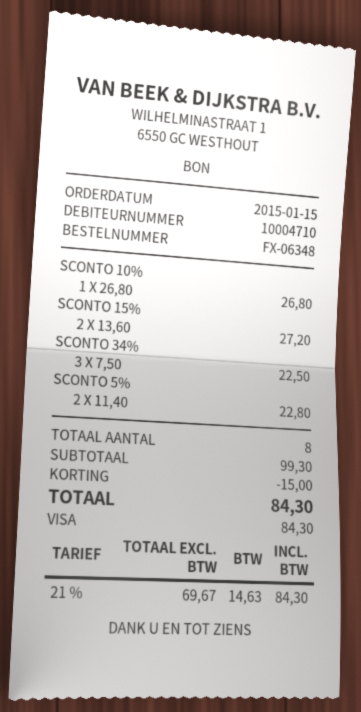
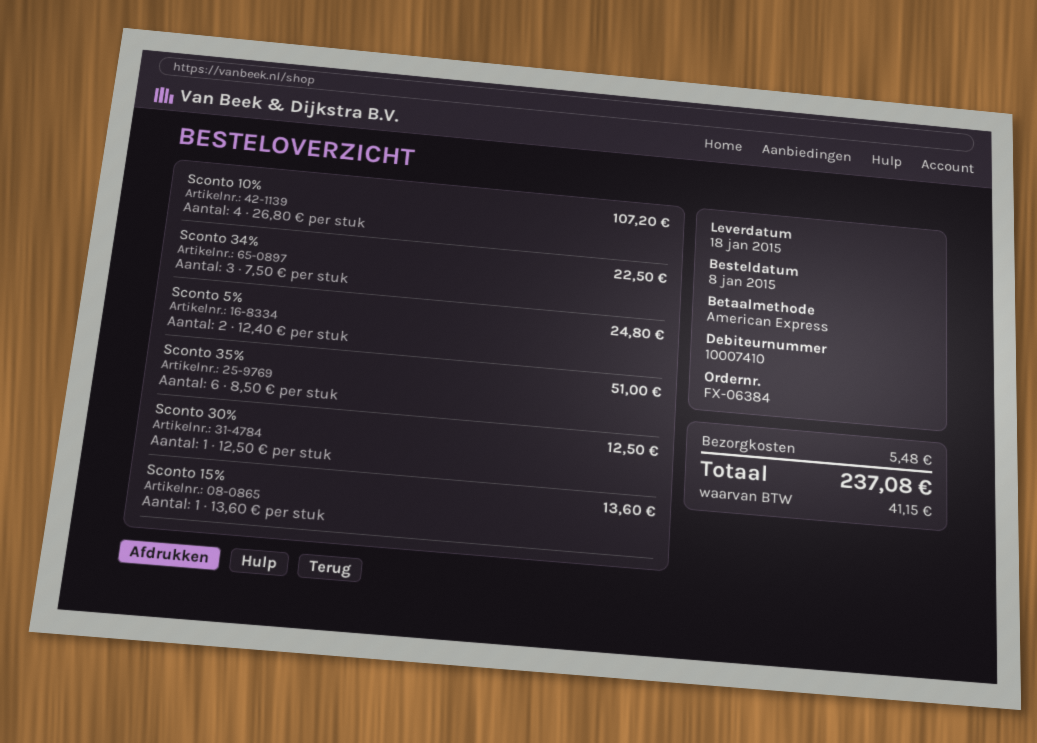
order number: FX-06348 -> FX-06384
order date: 2015-01-15 -> 2015-01-08
customer number: 10004710 -> 10007410
payment method: Visa -> American Express
SCONTO 10%: 1 x 26.80 = 26.80 -> 4 x 26.80 = 107.20
SCONTO 15%: 2 x 13.60 = 27.20 -> 1 x 13.60 = 13.60
SCONTO 5%: 2 x 11.40 = 22.80 -> 2 x 12.40 = 24.80
Sconto 35%: none -> 6 x 8.50 = 51.00
Sconto 30%: none -> 1 x 12.50 = 12.50
discount: 15.00 -> none
shipping: none -> 5.48
tax: 14.63 -> 41.15
total: 84.30 -> 237.08

